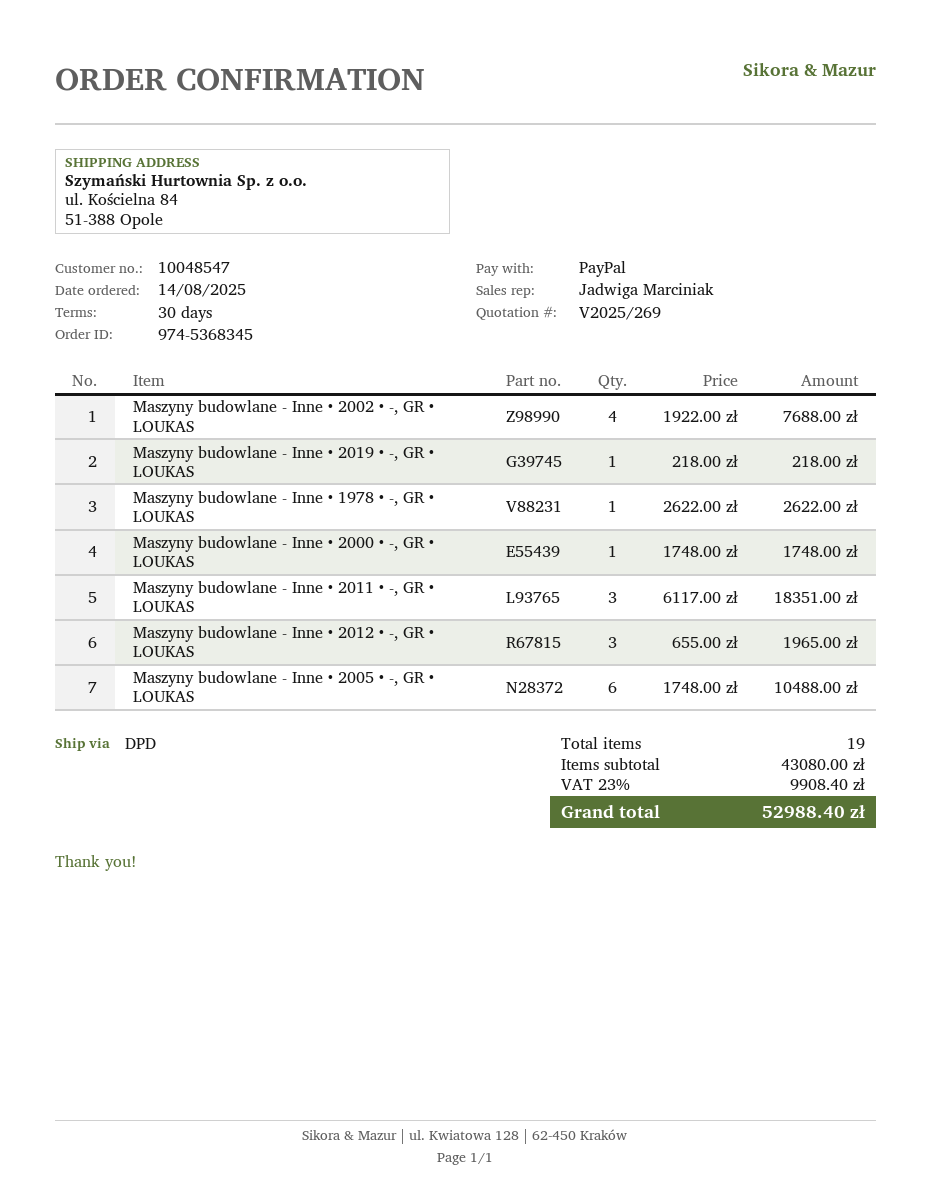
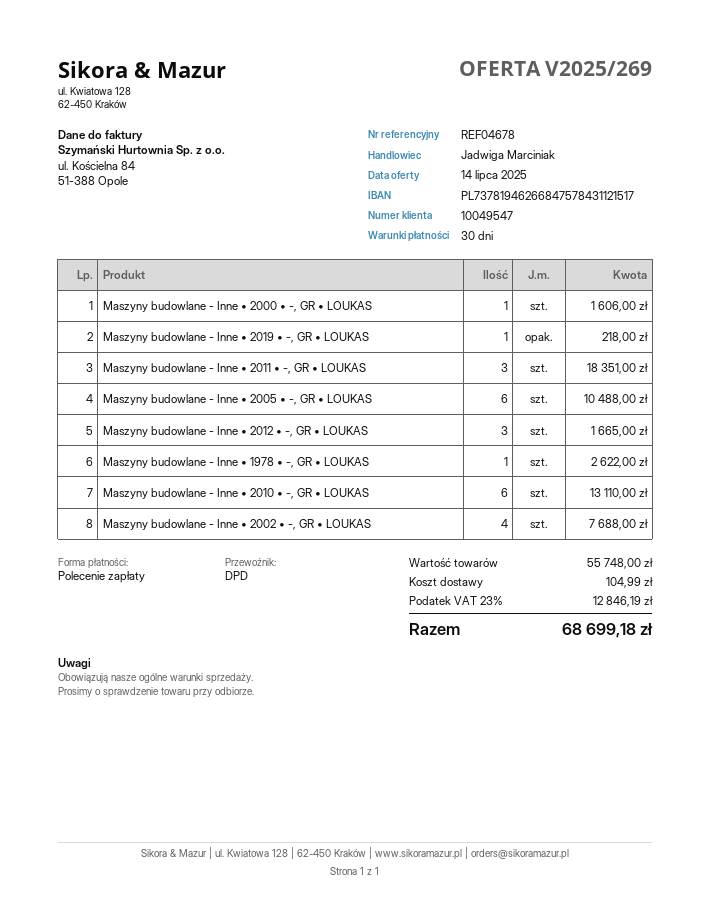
customer number: 10048547 -> 10049547
payment method: PayPal -> direct debit
Maszyny budowlane - Inne • 2000 • -, GR • LOUKAS: 1 for 1748.00 -> 1 for 1606.00
Maszyny budowlane - Inne • 2012 • -, GR • LOUKAS: 3 for 1965.00 -> 3 for 1665.00
Maszyny budowlane - Inne • 2010 • -, GR • LOUKAS: none -> 6 for 13110.00
subtotal: 43080.00 -> 55748.00
shipping: none -> 104.99
tax: 23% = 9908.40 -> 23% = 12846.19
total: 52988.40 -> 68699.18

